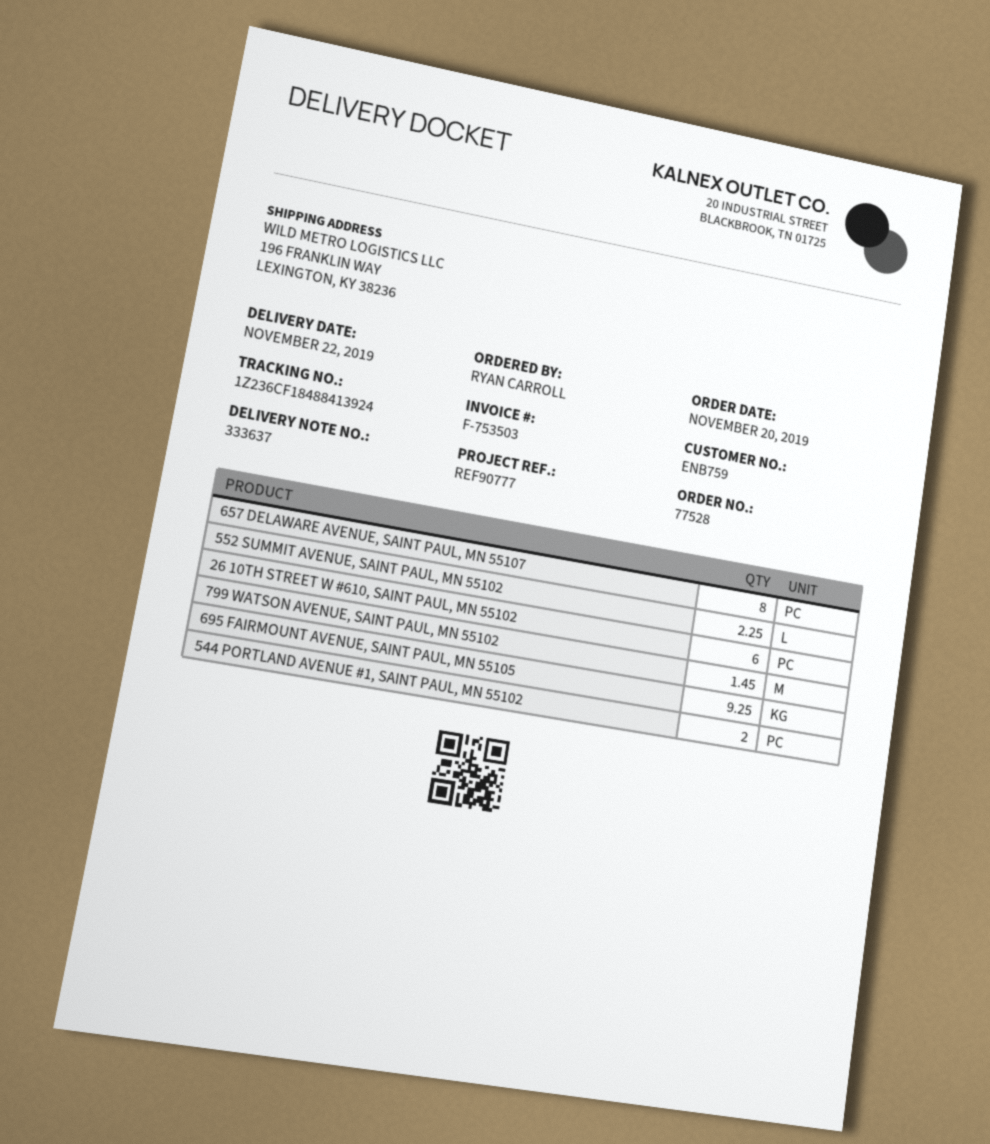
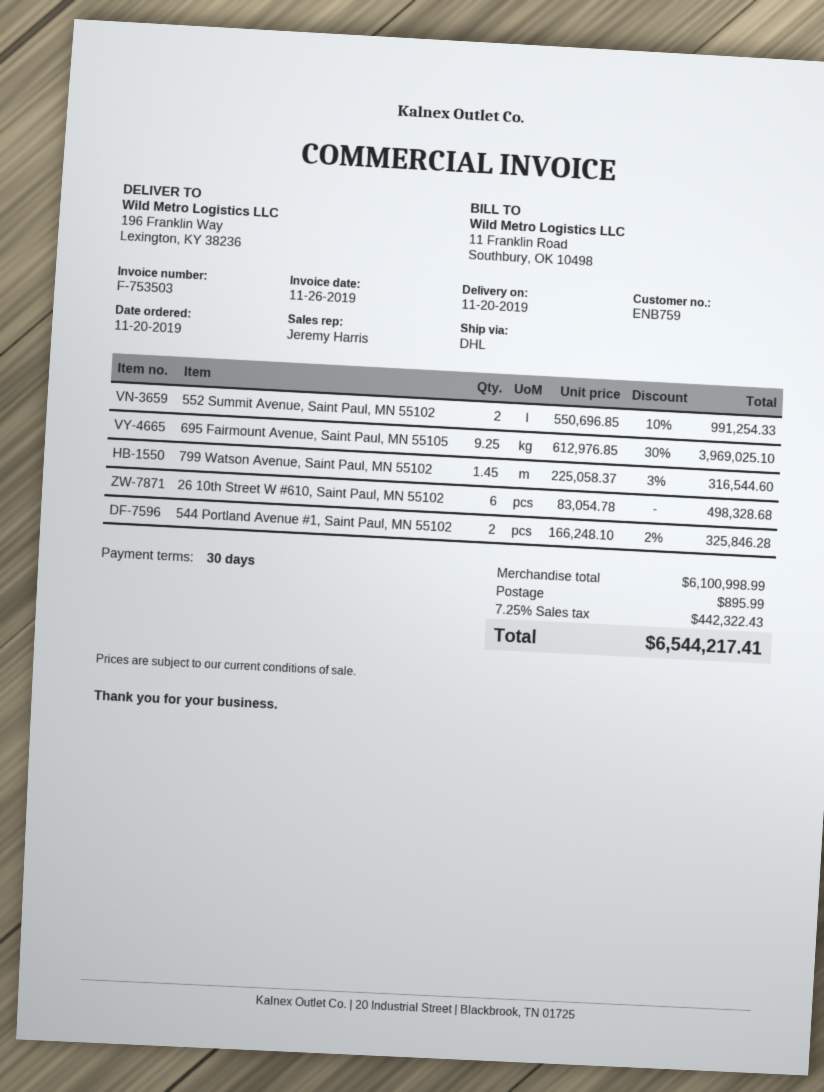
delivery date: 2019-11-22 -> 2019-11-20
657 DELAWARE AVENUE, SAINT PAUL, MN 55107: 8 -> none
552 SUMMIT AVENUE, SAINT PAUL, MN 55102: 2.25 -> 2

